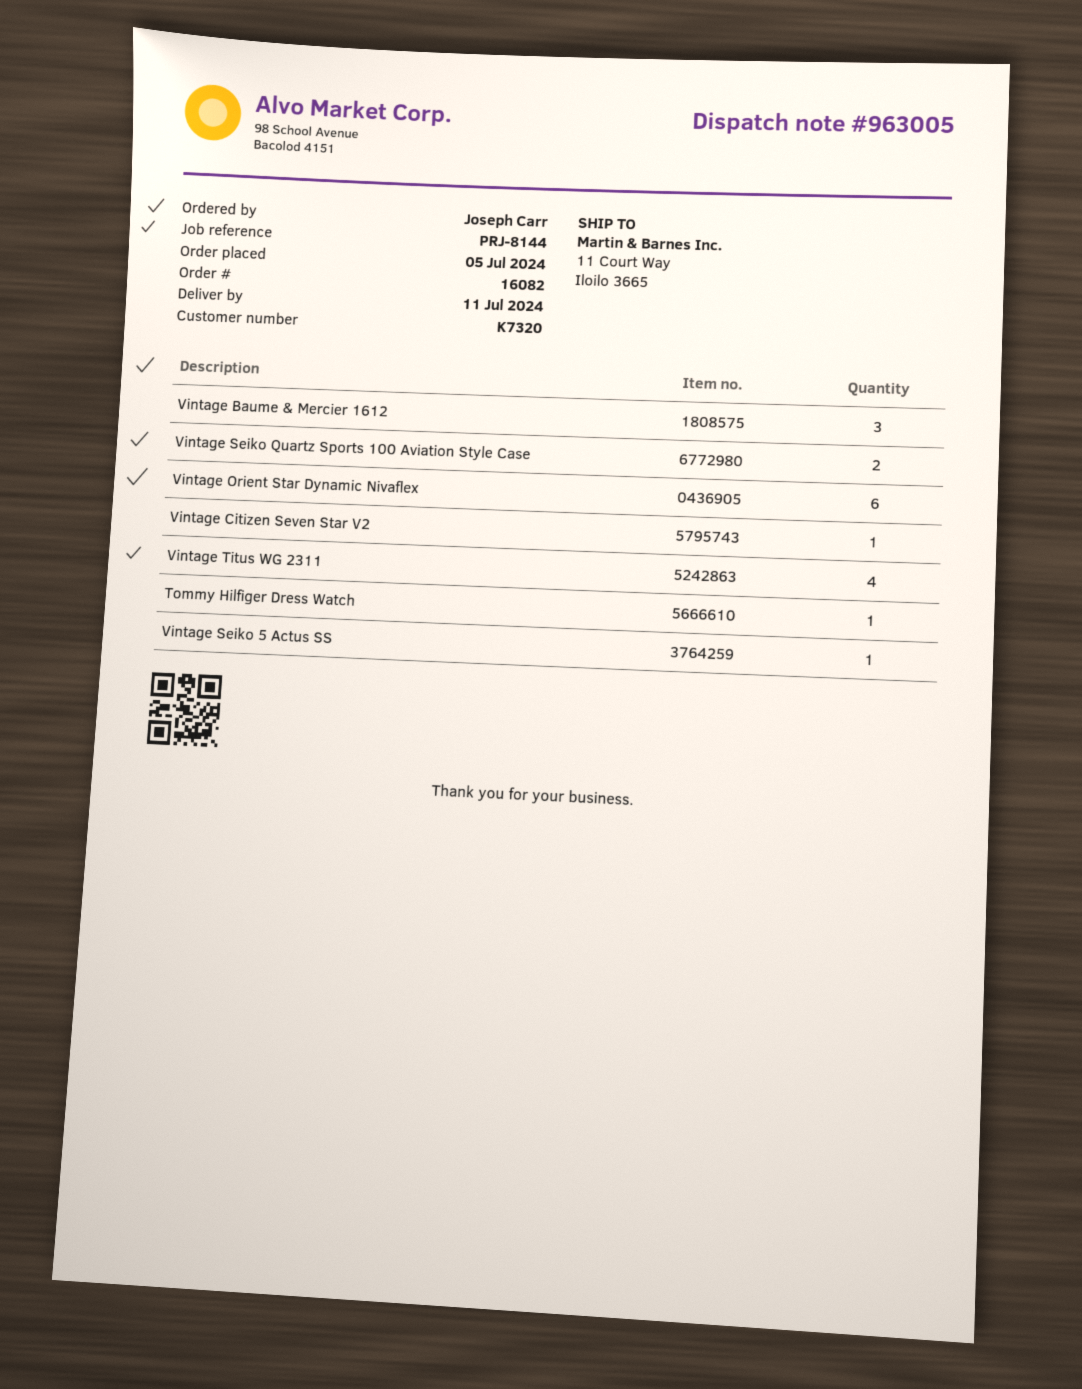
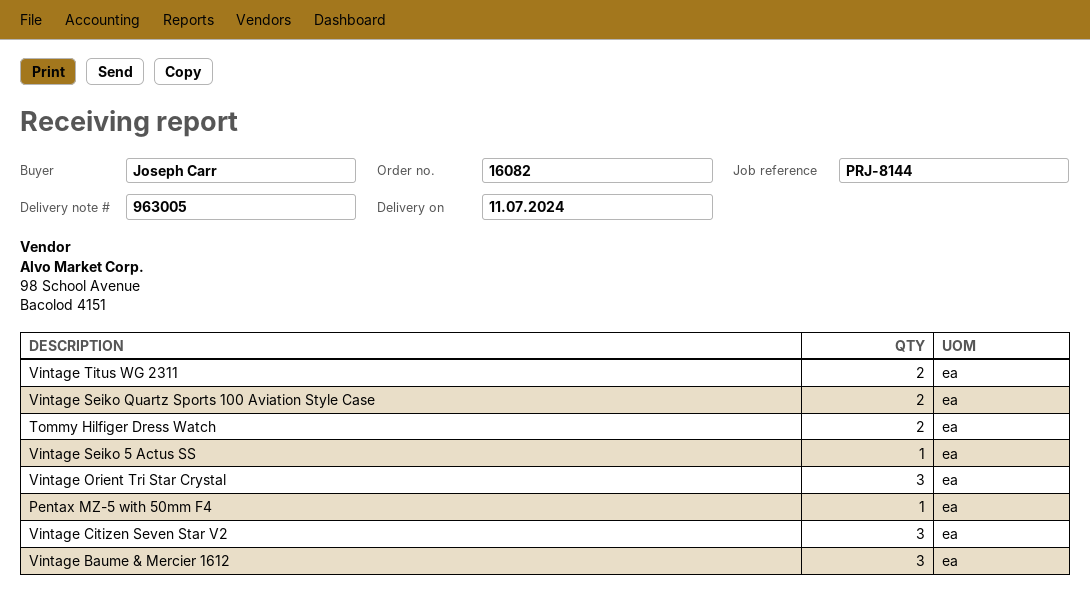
Vintage Orient Star Dynamic Nivaflex: 6 -> none
Vintage Citizen Seven Star V2: 1 -> 3
Vintage Titus WG 2311: 4 -> 2
Tommy Hilfiger Dress Watch: 1 -> 2
Vintage Orient Tri Star Crystal: none -> 3
Pentax MZ-5 with 50mm F4: none -> 1

